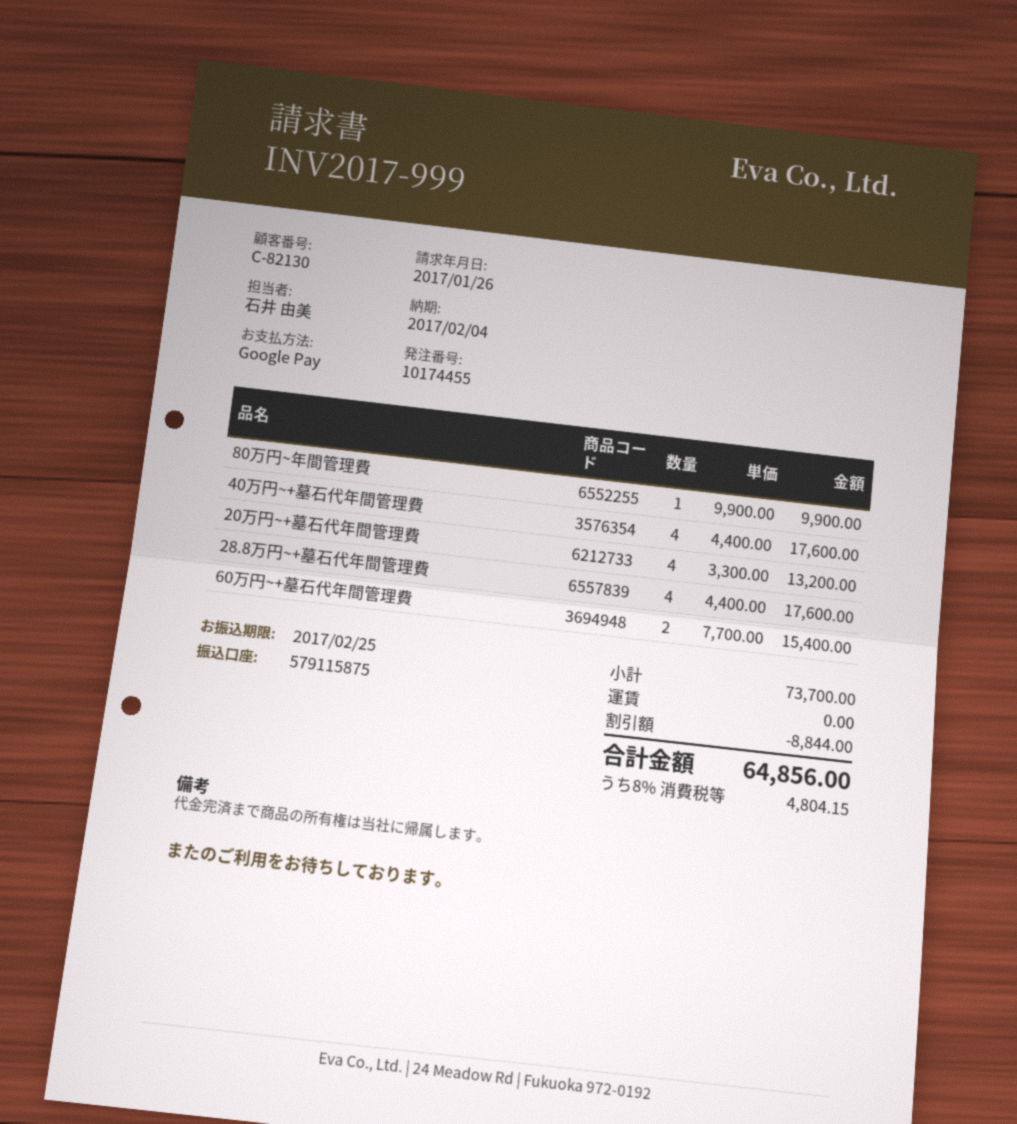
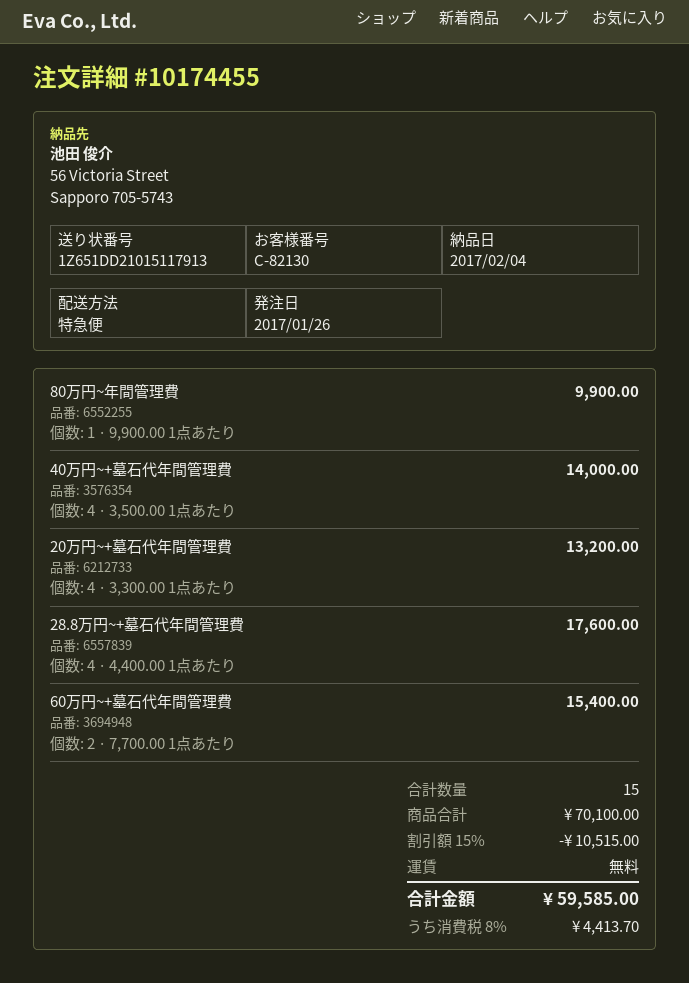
40万円~+墓石代年間管理費: 4 x 4400.00 = 17600.00 -> 4 x 3500.00 = 14000.00
subtotal: 73700.00 -> 70100.00
discount: 8844.00 -> 10515.00
tax: 8% = 4804.15 -> 8% = 4413.70
total: 64856.00 -> 59585.00

